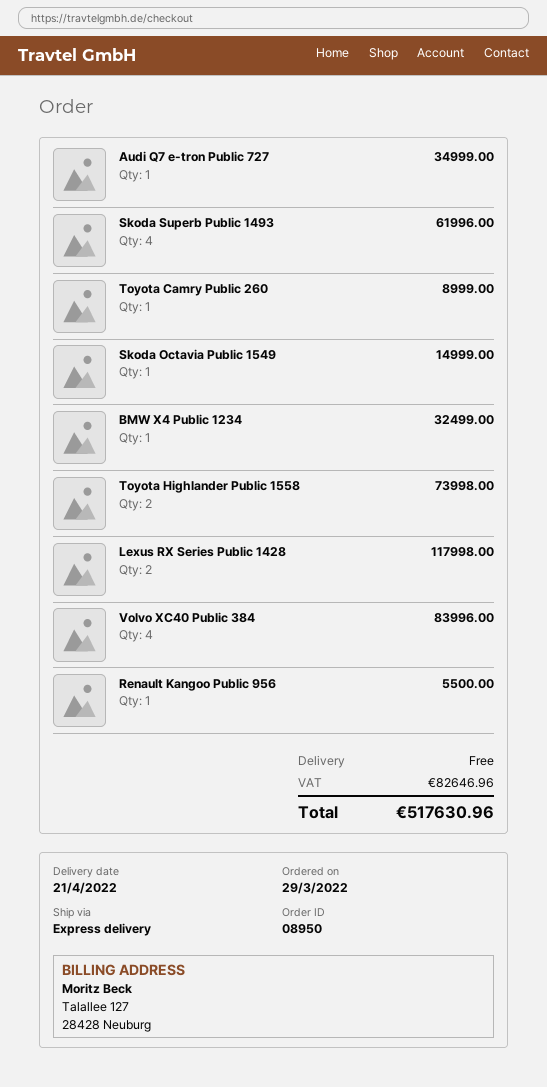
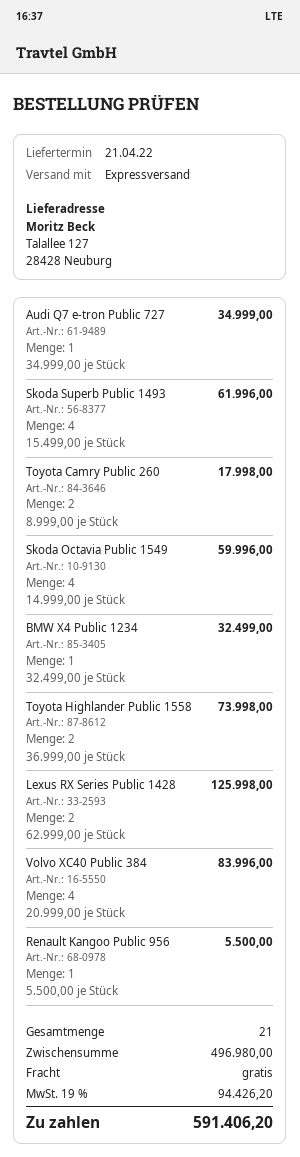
Toyota Camry Public 260: 1 for 8999.00 -> 2 for 17998.00
Skoda Octavia Public 1549: 1 for 14999.00 -> 4 for 59996.00
Lexus RX Series Public 1428: 2 for 117998.00 -> 2 for 125998.00
tax: 82646.96 -> 94426.20
total: 517630.96 -> 591406.20

